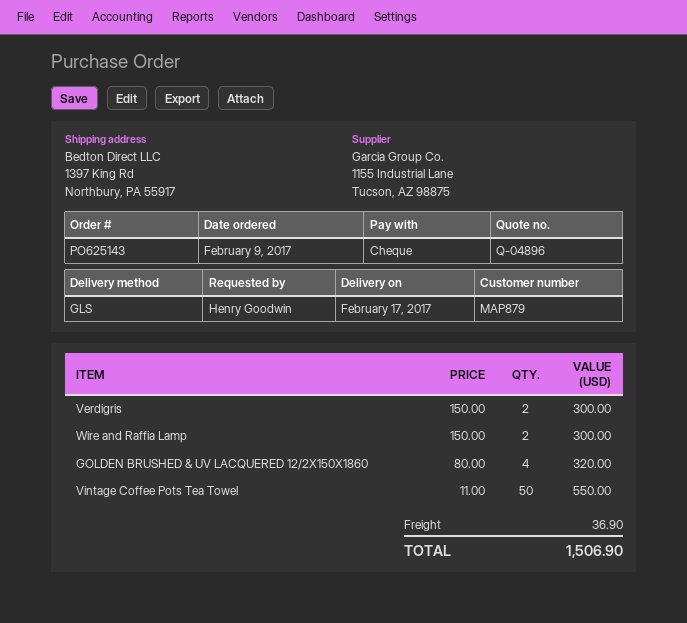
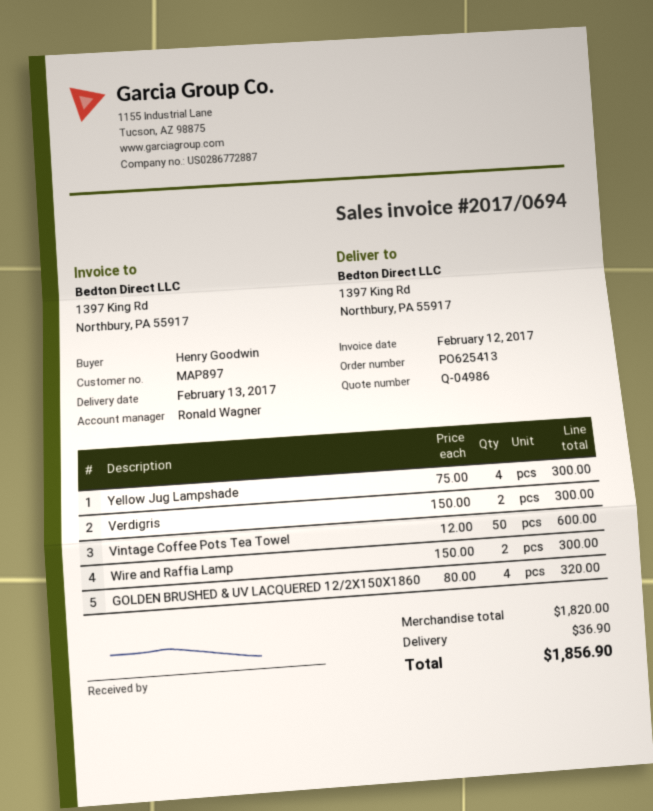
quote number: Q-04896 -> Q-04986
order number: PO625143 -> PO625413
delivery date: 2017-02-17 -> 2017-02-13
customer number: MAP879 -> MAP897
Vintage Coffee Pots Tea Towel: 50 x 11.00 = 550.00 -> 50 x 12.00 = 600.00
Yellow Jug Lampshade: none -> 4 x 75.00 = 300.00
total: 1506.90 -> 1856.90

